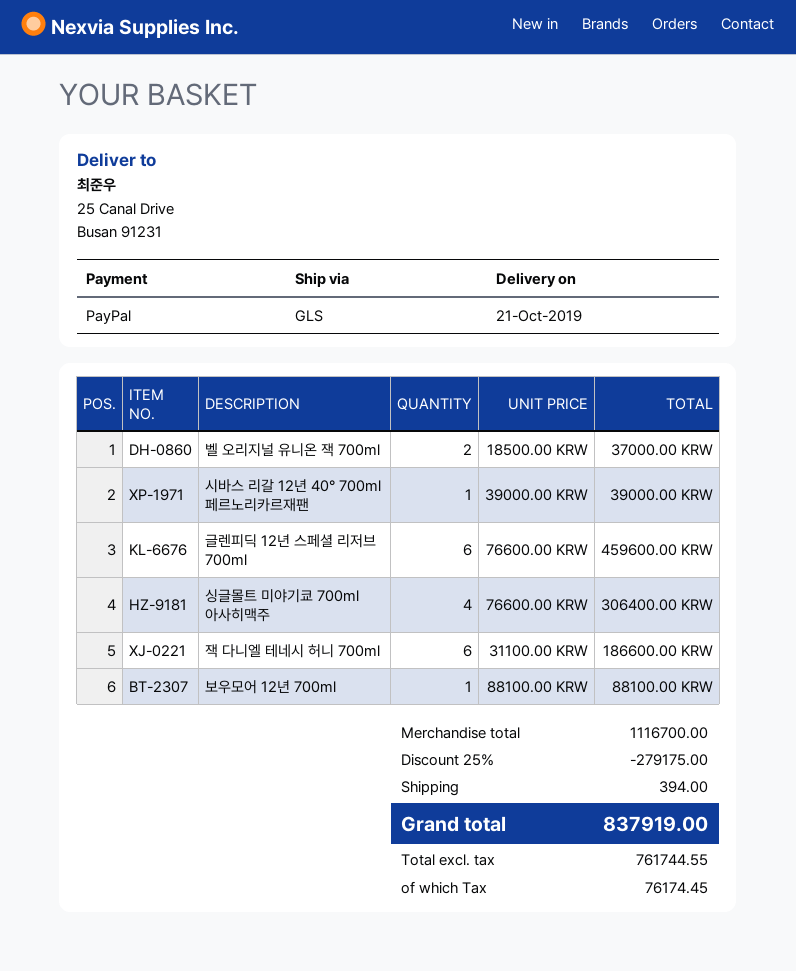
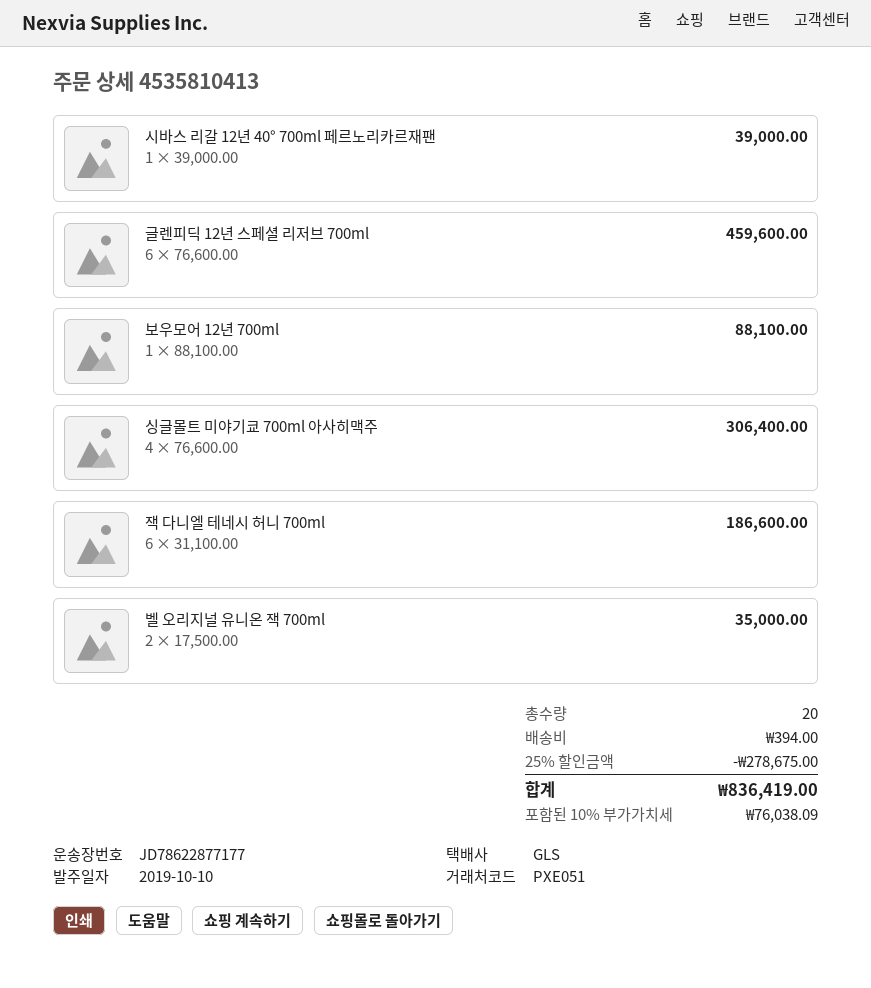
벨 오리지널 유니온 잭 700ml: 2 x 18500.00 = 37000.00 -> 2 x 17500.00 = 35000.00
discount: 25% = 279175.00 -> 25% = 278675.00
tax: 76174.45 -> 76038.09
total: 837919.00 -> 836419.00

